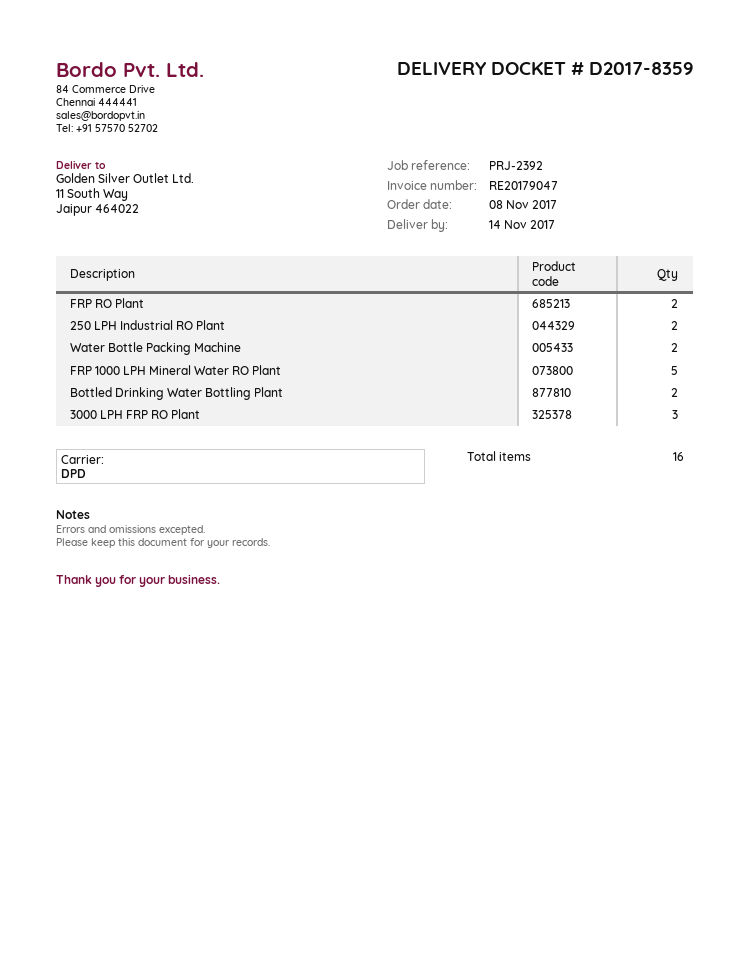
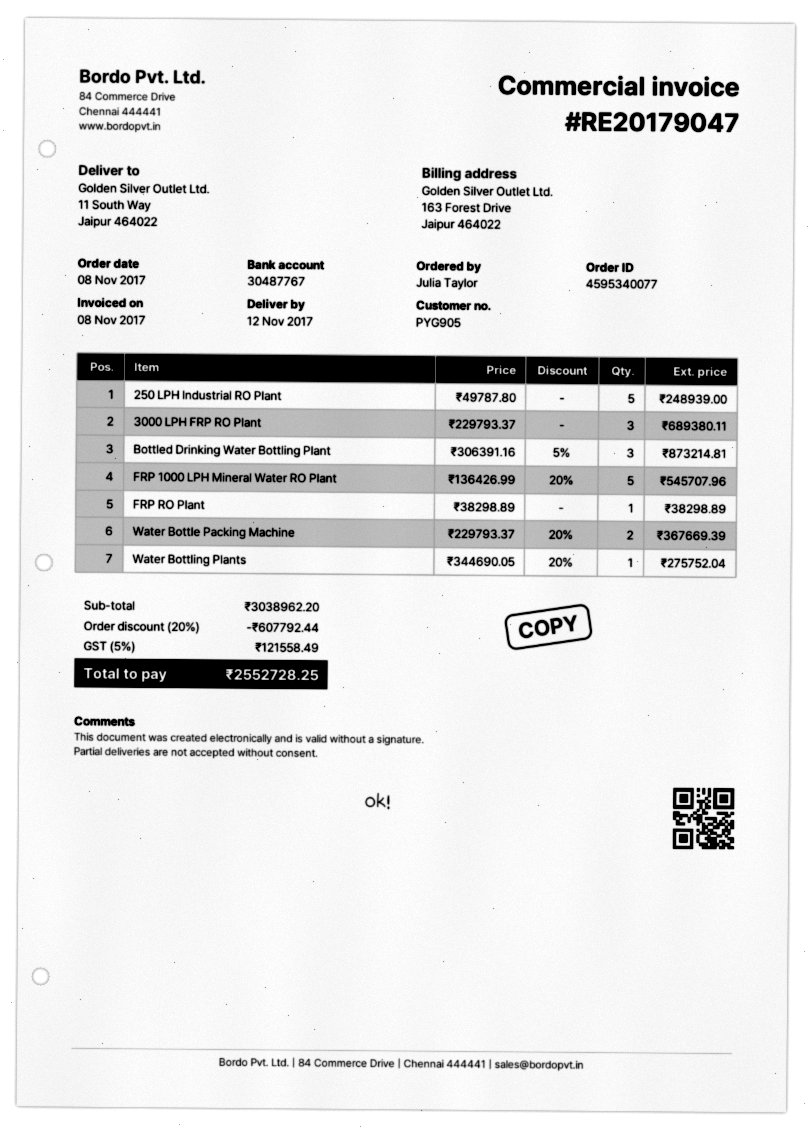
delivery date: 2017-11-14 -> 2017-11-12
FRP RO Plant: 2 -> 1
250 LPH Industrial RO Plant: 2 -> 5
Bottled Drinking Water Bottling Plant: 2 -> 3
Water Bottling Plants: none -> 1

